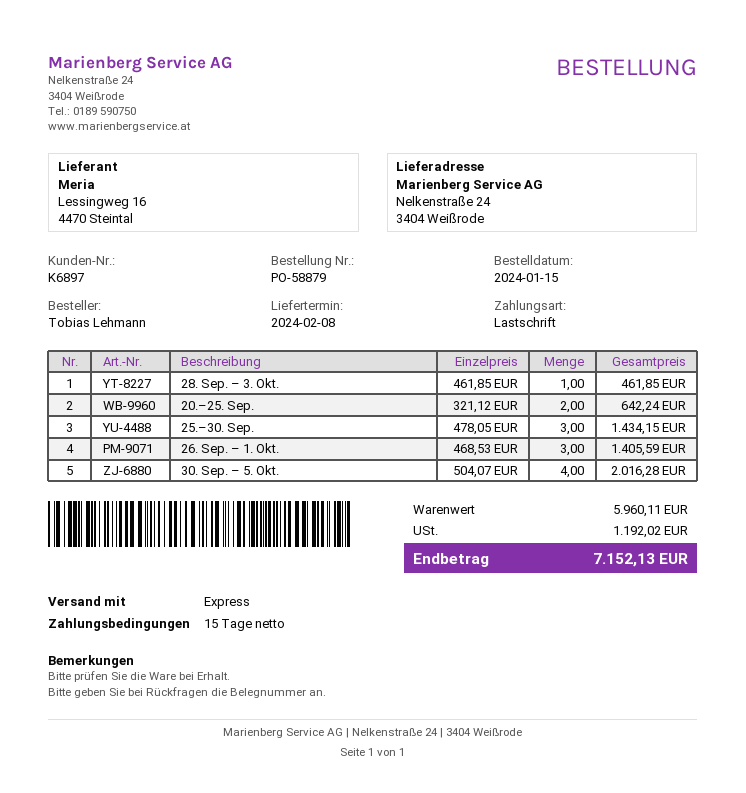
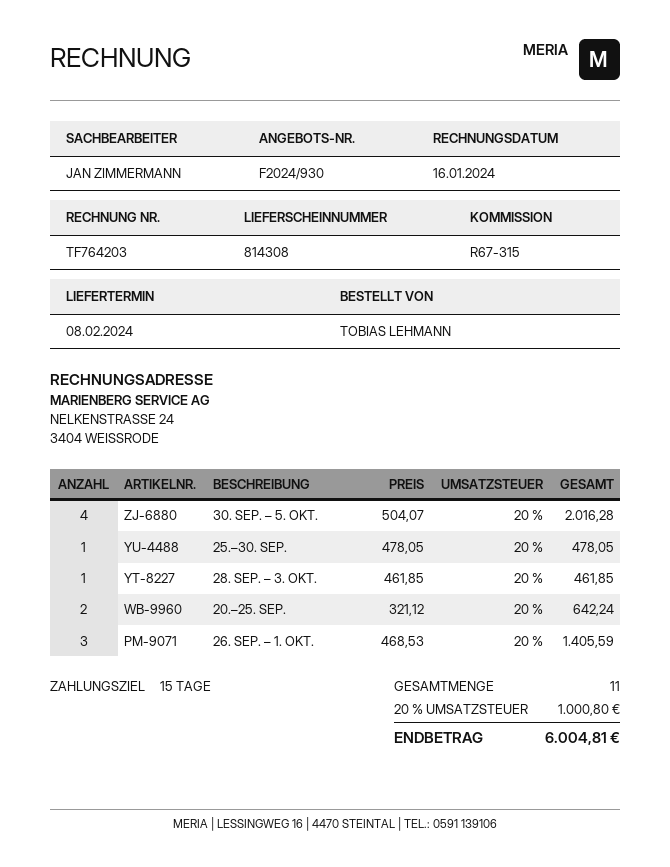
25.–30. Sep.: 3 x 478.05 = 1434.15 -> 1 x 478.05 = 478.05
tax: 1192.02 -> 1000.80
total: 7152.13 -> 6004.81

